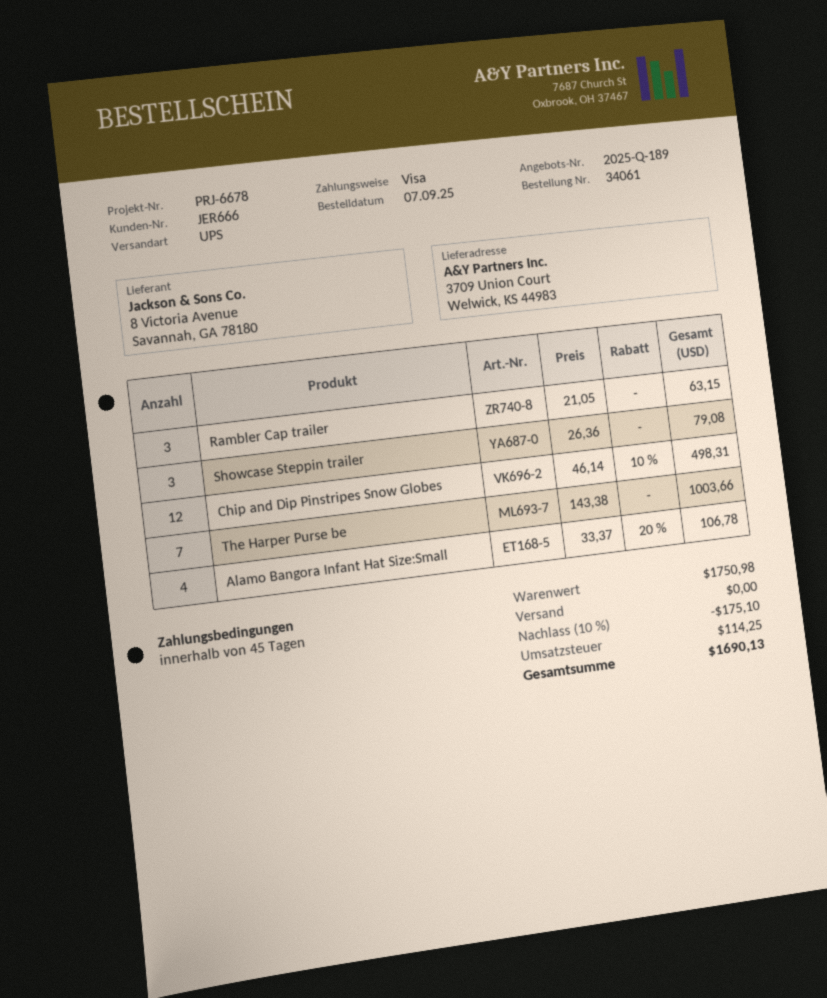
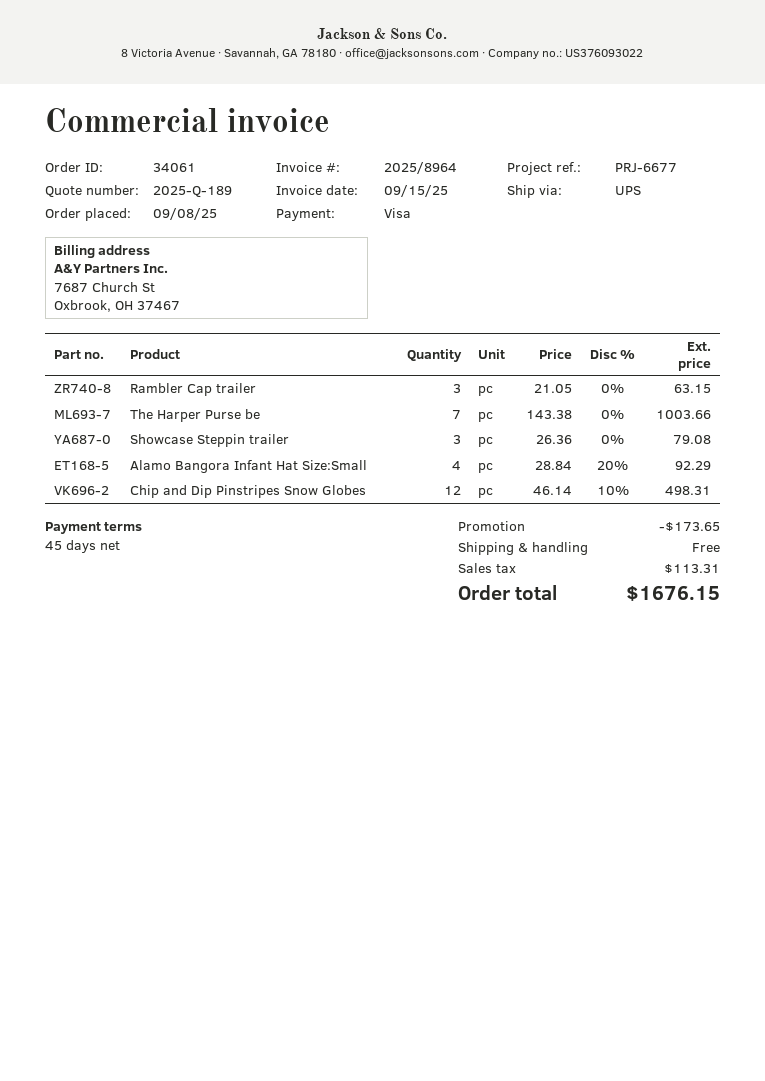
order date: 2025-09-07 -> 2025-09-08
reference: PRJ-6678 -> PRJ-6677
Alamo Bangora Infant Hat Size:Small: 4 x 33.37 - 20% = 106.78 -> 4 x 28.84 - 20% = 92.29
discount: 175.10 -> 173.65
tax: 114.25 -> 113.31
total: 1690.13 -> 1676.15

